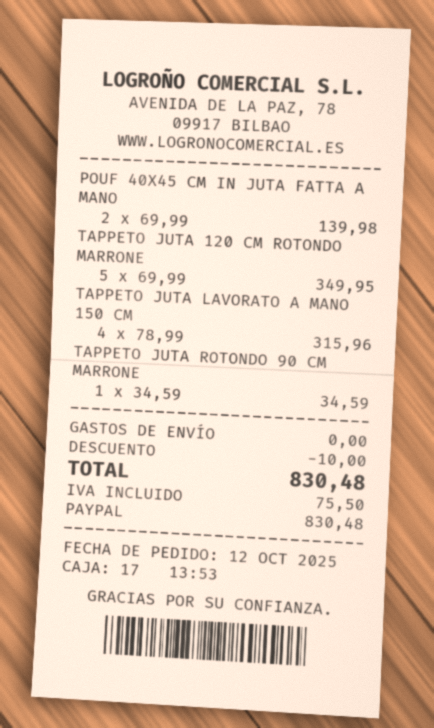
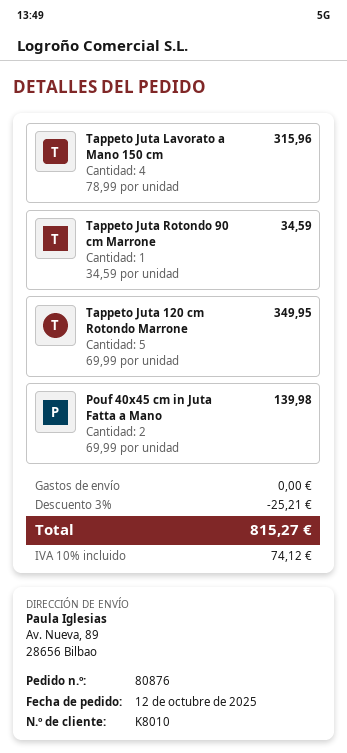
discount: 10.00 -> 25.21
tax: 75.50 -> 74.12
total: 830.48 -> 815.27

